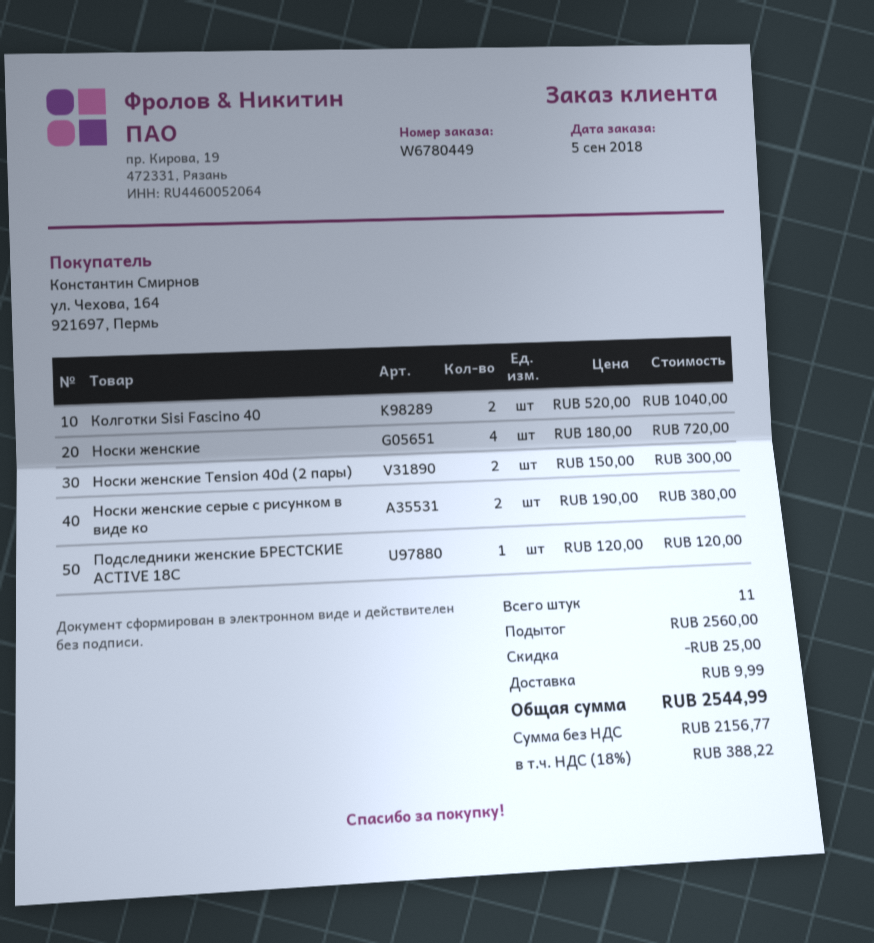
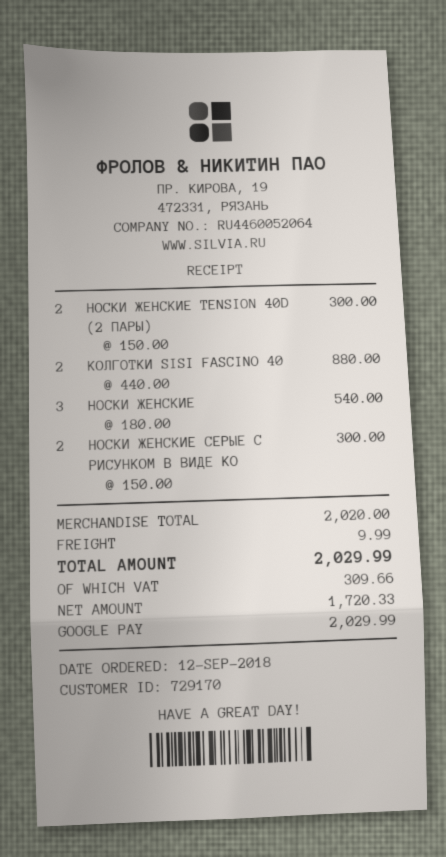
order date: 2018-09-05 -> 2018-09-12
Колготки Sisi Fascino 40: 2 x 520.00 = 1040.00 -> 2 x 440.00 = 880.00
Носки женские: 4 x 180.00 = 720.00 -> 3 x 180.00 = 540.00
Носки женские серые с рисунком в виде ко: 2 x 190.00 = 380.00 -> 2 x 150.00 = 300.00
Подследники женские БРЕСТСКИЕ ACTIVE 18C: 1 x 120.00 = 120.00 -> none
subtotal: 2560.00 -> 2020.00
discount: 25.00 -> none
net: 2156.77 -> 1720.33
tax: 388.22 -> 309.66
total: 2544.99 -> 2029.99

